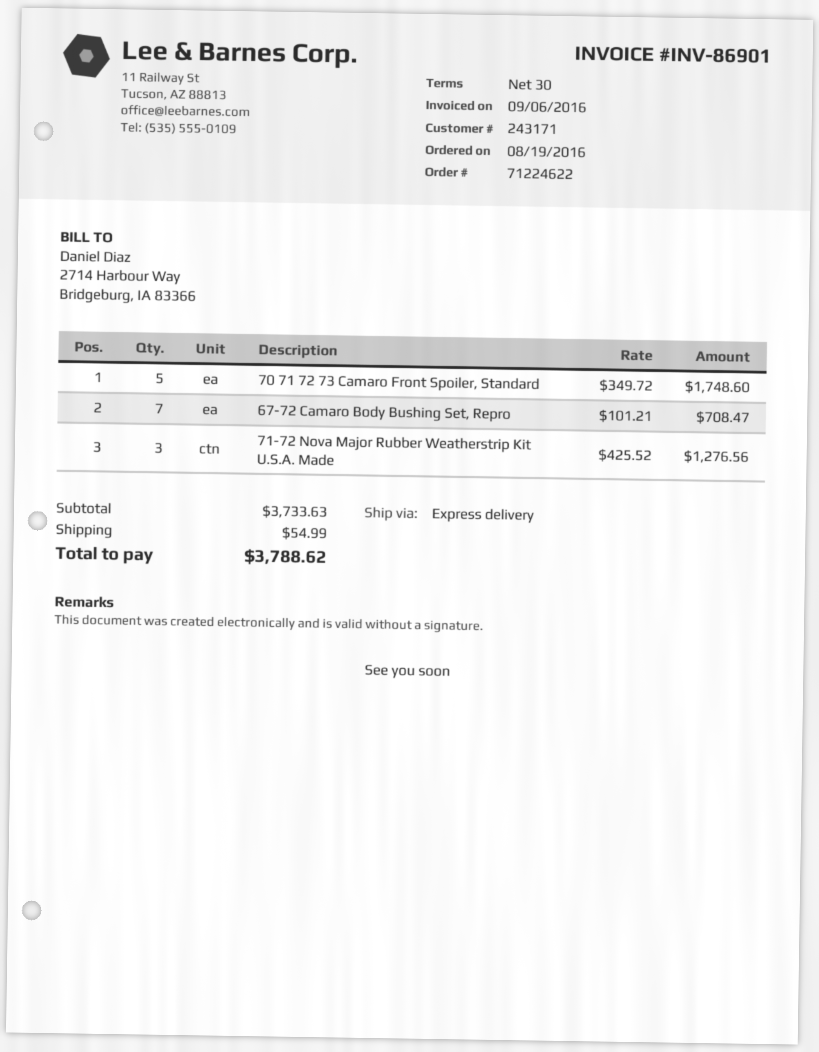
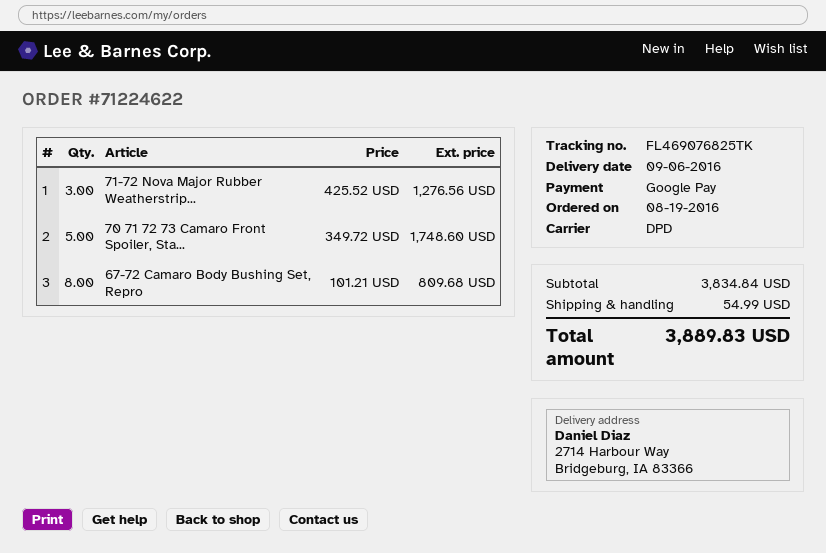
shipping method: express -> DPD
67-72 Camaro Body Bushing Set, Repro: 7 x 101.21 = 708.47 -> 8 x 101.21 = 809.68
subtotal: 3733.63 -> 3834.84
total: 3788.62 -> 3889.83

